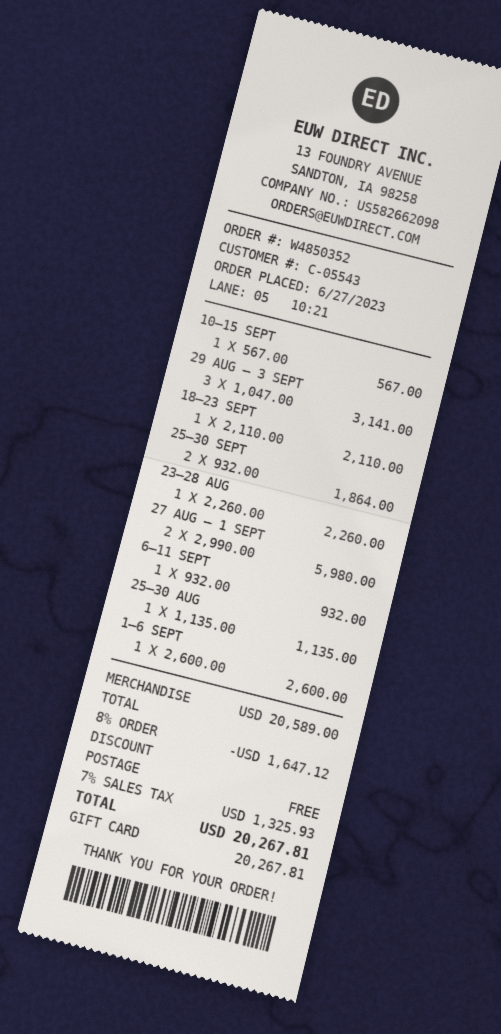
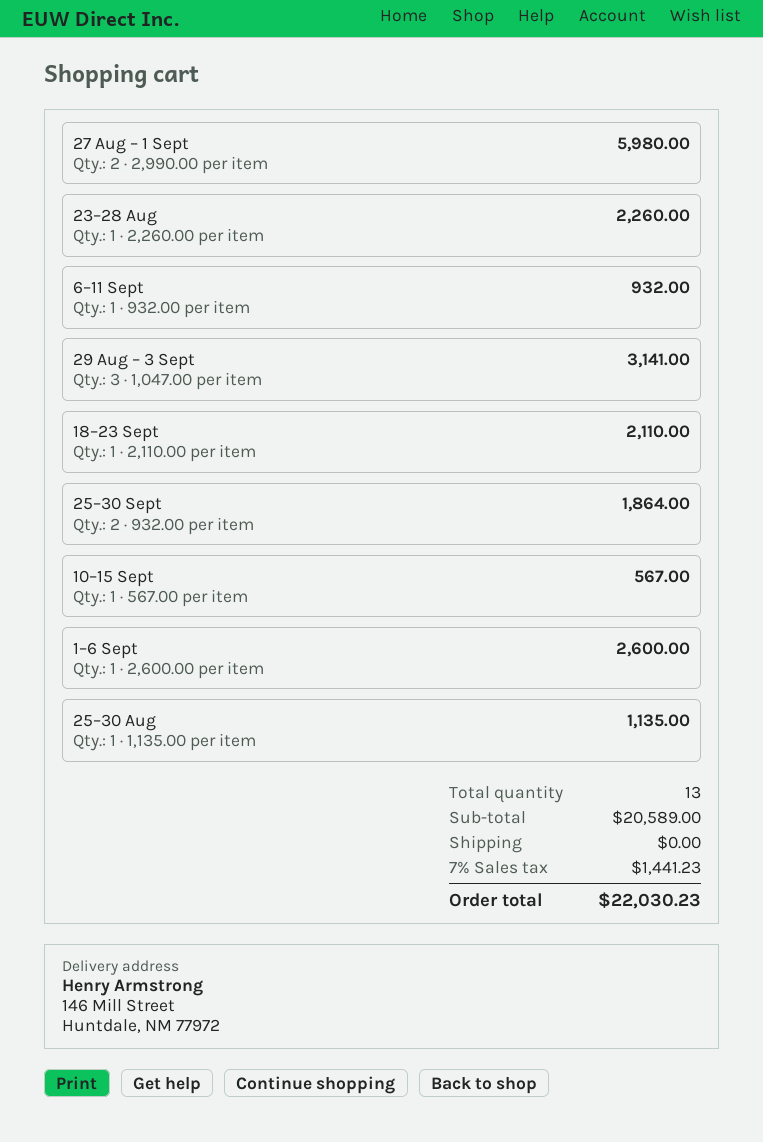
discount: 8% = 1647.12 -> none
tax: 7% = 1325.93 -> 7% = 1441.23
total: 20267.81 -> 22030.23

